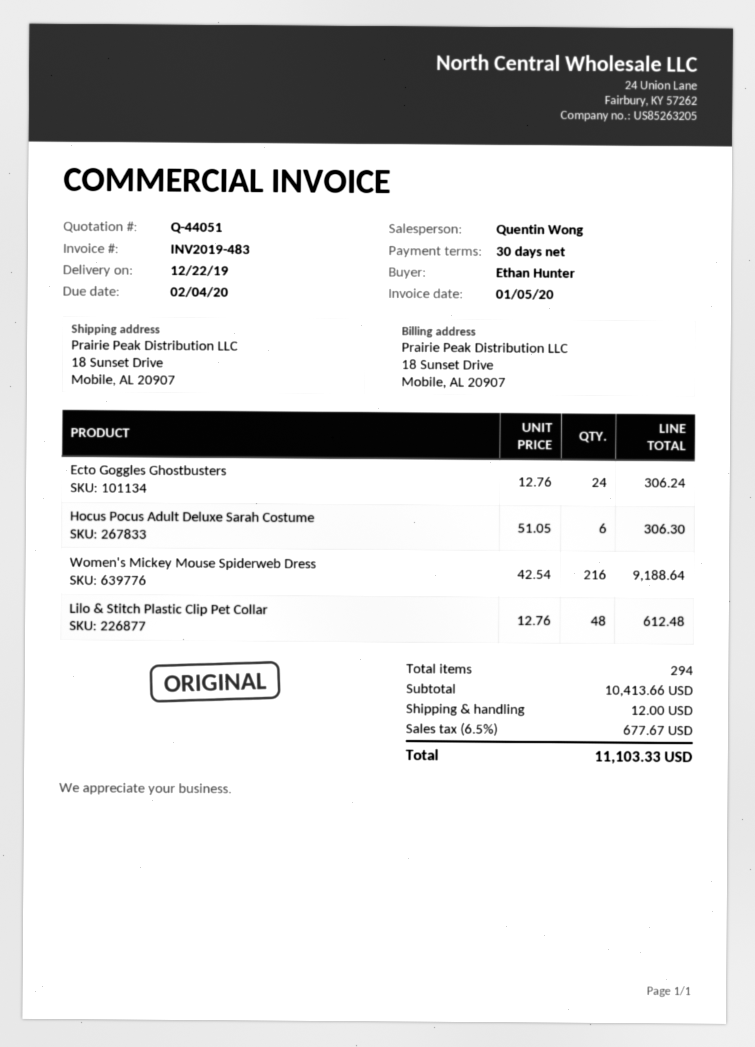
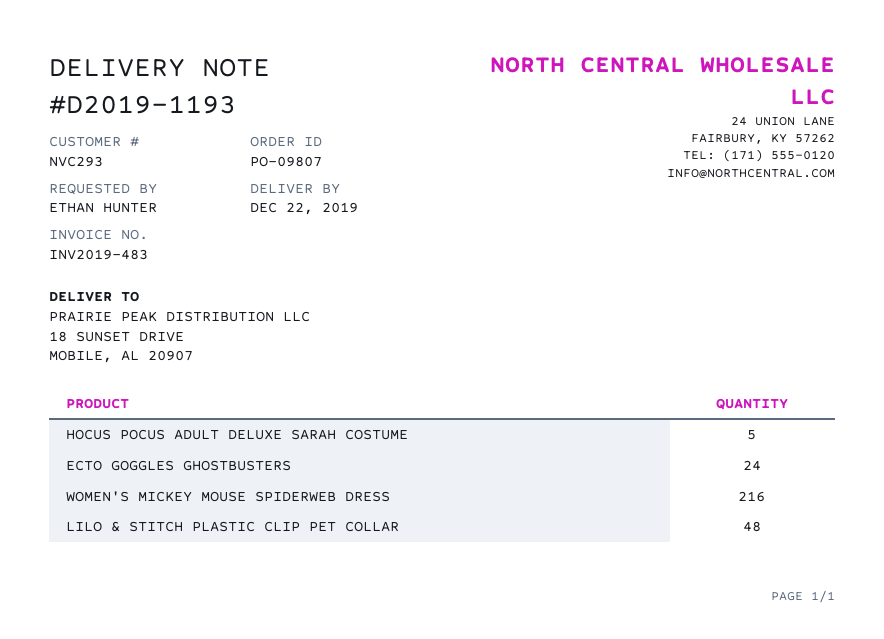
Hocus Pocus Adult Deluxe Sarah Costume: 6 -> 5

